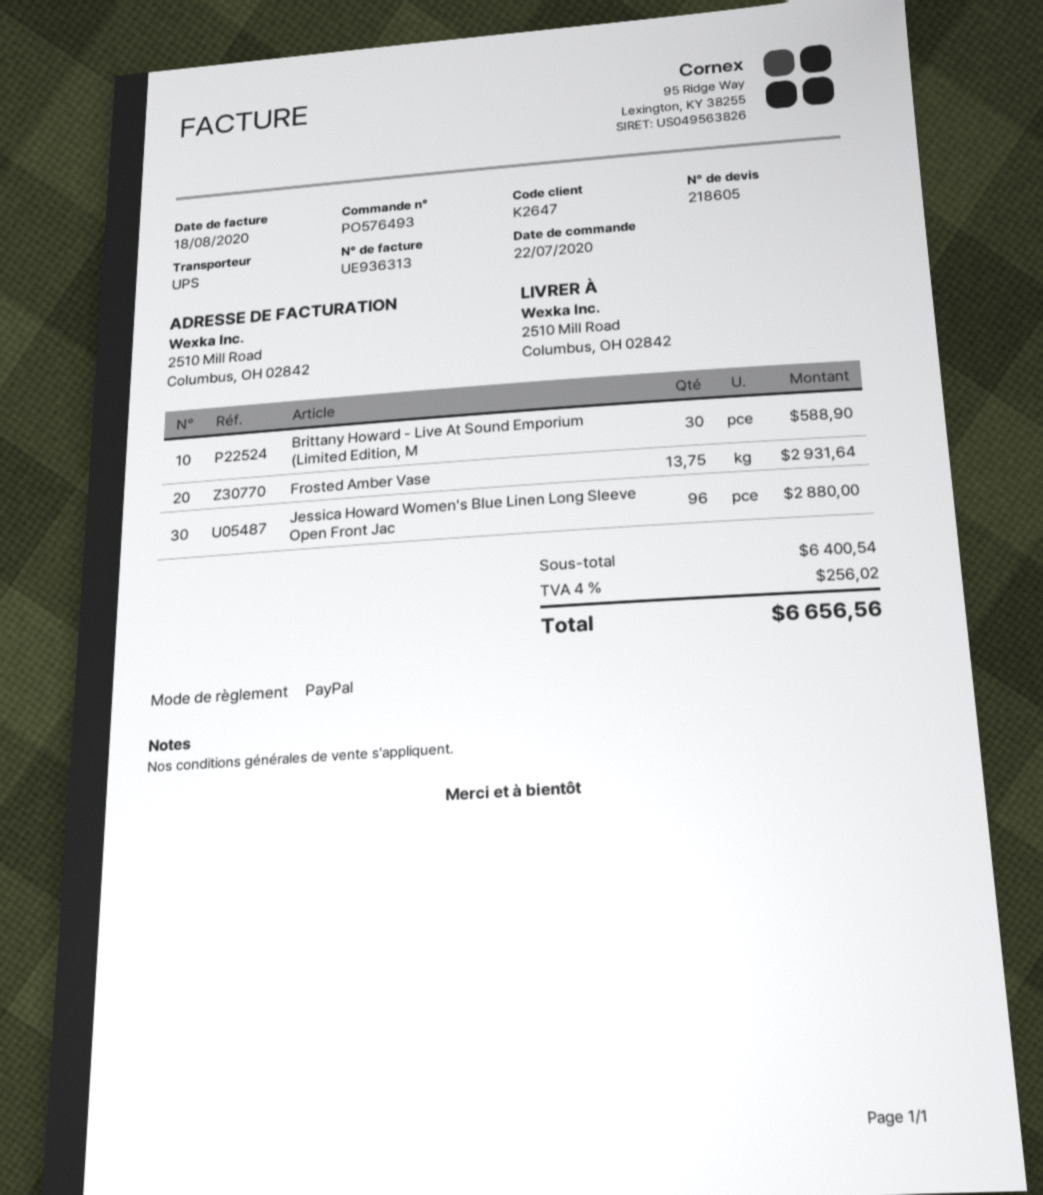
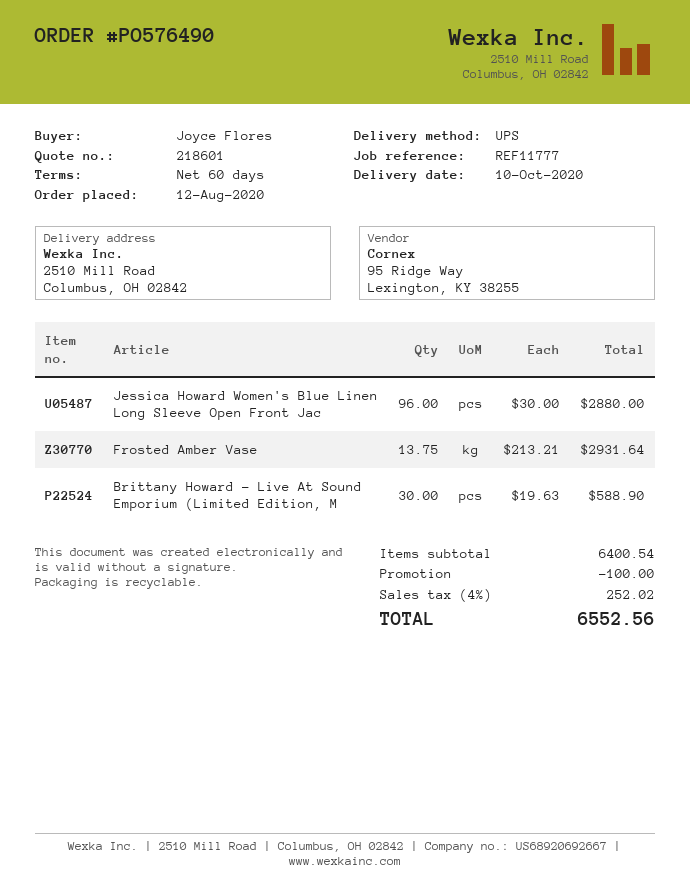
quote number: 218605 -> 218601
order number: PO576493 -> PO576490
order date: 2020-07-22 -> 2020-08-12
discount: none -> 100.00
tax: 4% = 256.02 -> 4% = 252.02
total: 6656.56 -> 6552.56

